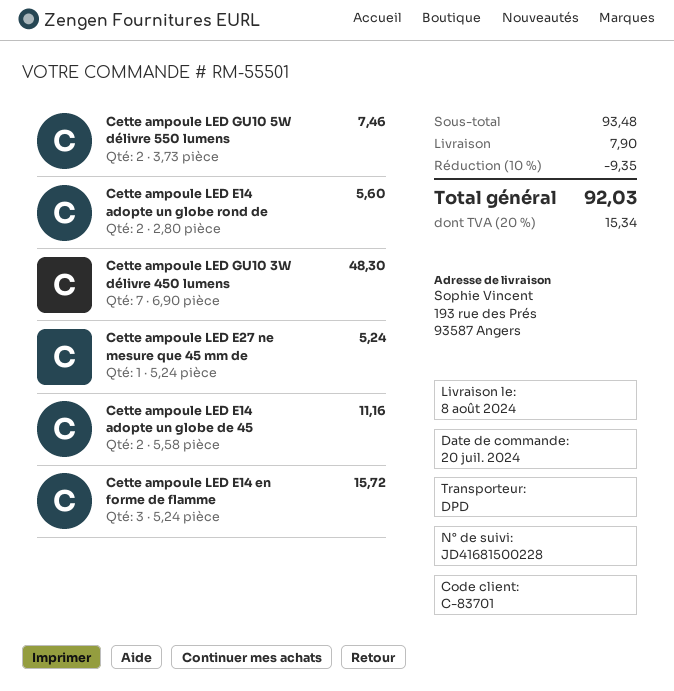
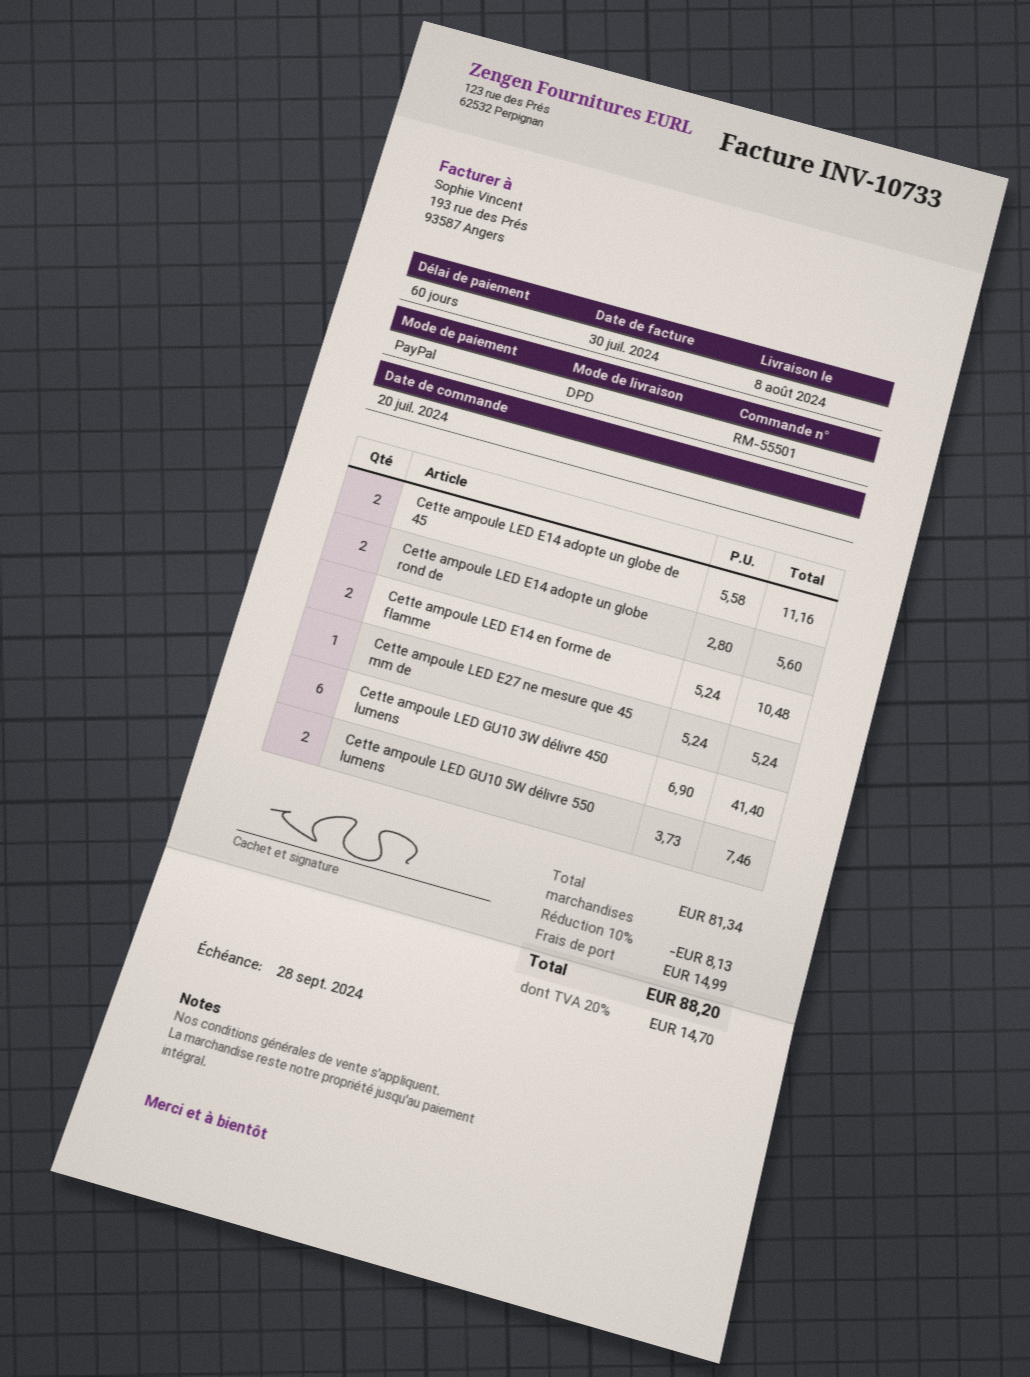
Cette ampoule LED GU10 3W délivre 450 lumens: 7 x 6.90 = 48.30 -> 6 x 6.90 = 41.40
Cette ampoule LED E14 en forme de flamme: 3 x 5.24 = 15.72 -> 2 x 5.24 = 10.48
subtotal: 93.48 -> 81.34
discount: 10% = 9.35 -> 10% = 8.13
shipping: 7.90 -> 14.99
tax: 20% = 15.34 -> 20% = 14.70
total: 92.03 -> 88.20

